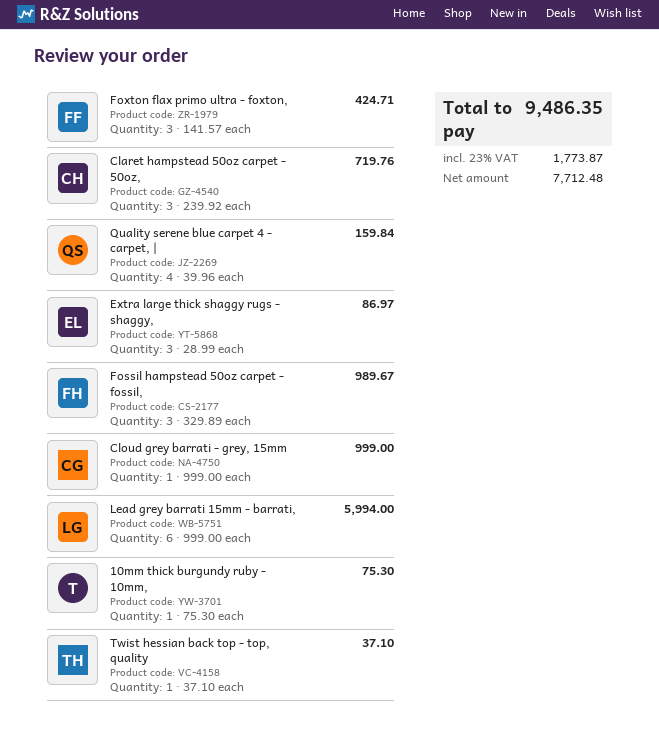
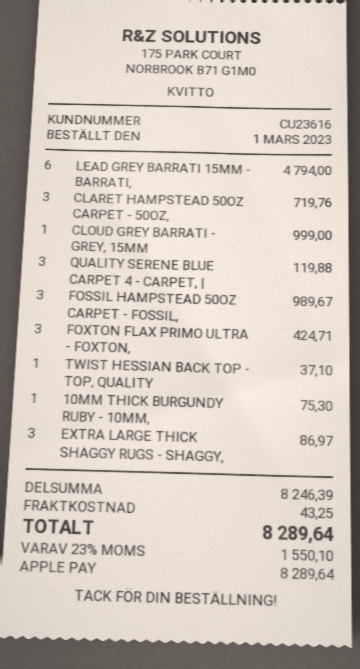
Quality serene blue carpet 4 - carpet, |: 4 for 159.84 -> 3 for 119.88
Lead grey barrati 15mm - barrati,: 6 for 5994.00 -> 6 for 4794.00
shipping: none -> 43.25
tax: 23% = 1773.87 -> 23% = 1550.10
total: 9486.35 -> 8289.64

